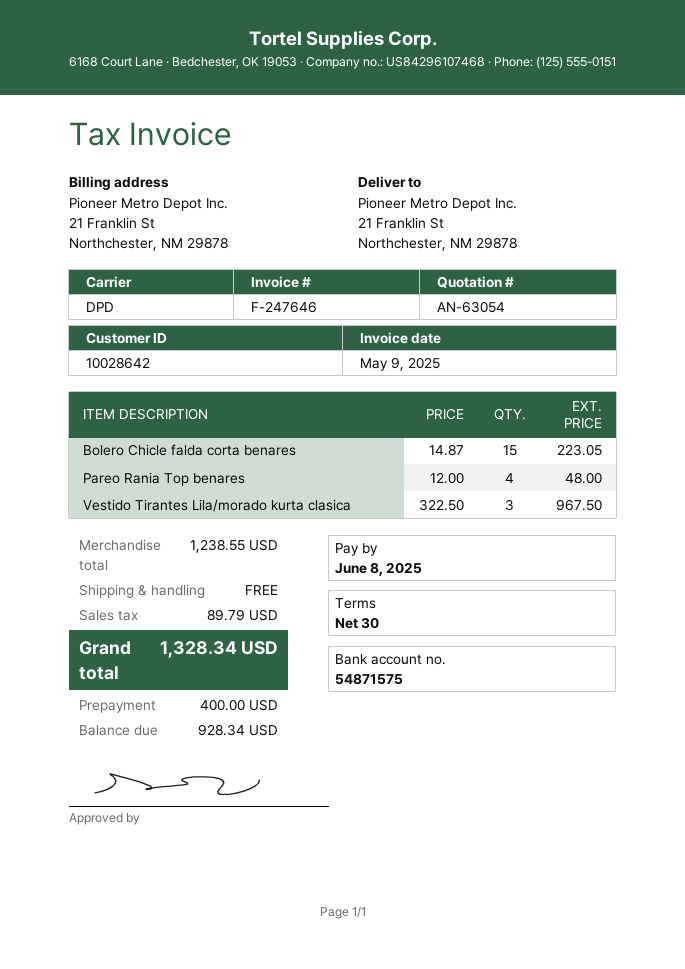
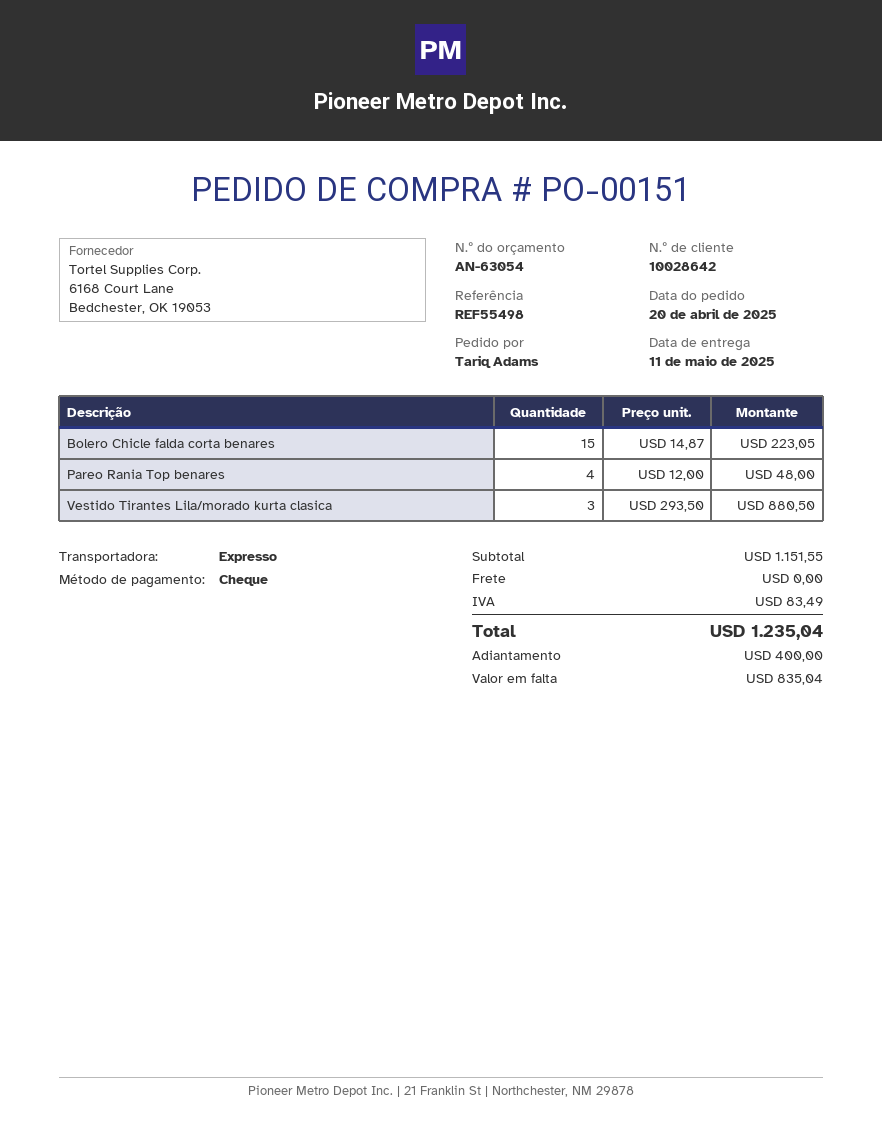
shipping method: DPD -> express
Vestido Tirantes Lila/morado kurta clasica: 3 x 322.50 = 967.50 -> 3 x 293.50 = 880.50
subtotal: 1238.55 -> 1151.55
tax: 89.79 -> 83.49
total: 1328.34 -> 1235.04
balance: 928.34 -> 835.04

